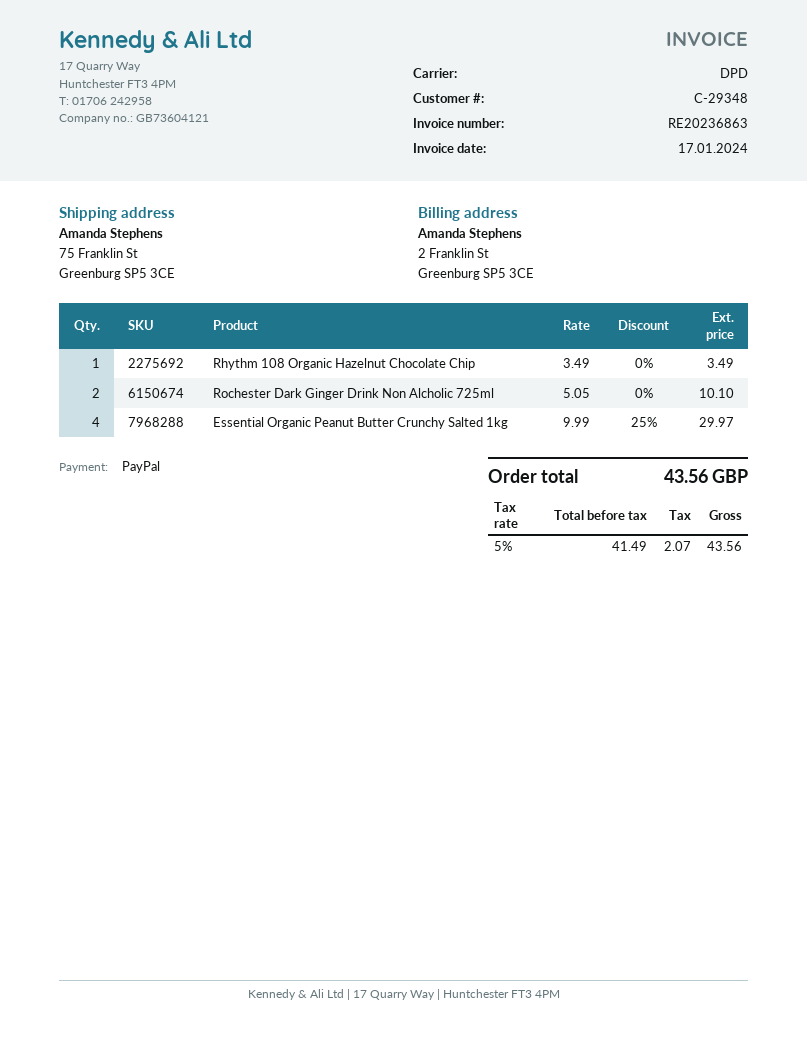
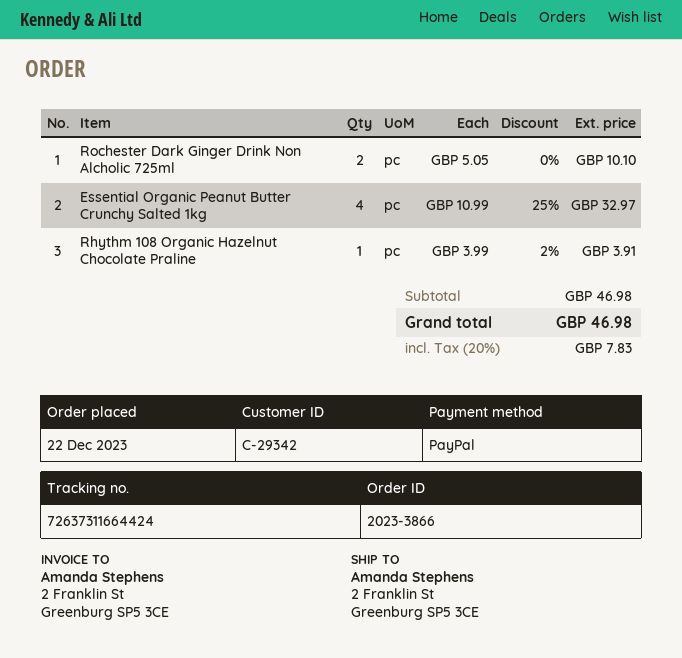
customer number: C-29348 -> C-29342
ship to: 75 Franklin St, Greenburg SP5 3CE -> 2 Franklin St, Greenburg SP5 3CE
Rhythm 108 Organic Hazelnut Chocolate Chip: 1 x 3.49 = 3.49 -> none
Essential Organic Peanut Butter Crunchy Salted 1kg: 4 x 9.99 - 25% = 29.97 -> 4 x 10.99 - 25% = 32.97
Rhythm 108 Organic Hazelnut Chocolate Praline: none -> 1 x 3.99 - 2% = 3.91
tax: 5% = 2.07 -> 20% = 7.83
total: 43.56 -> 46.98

